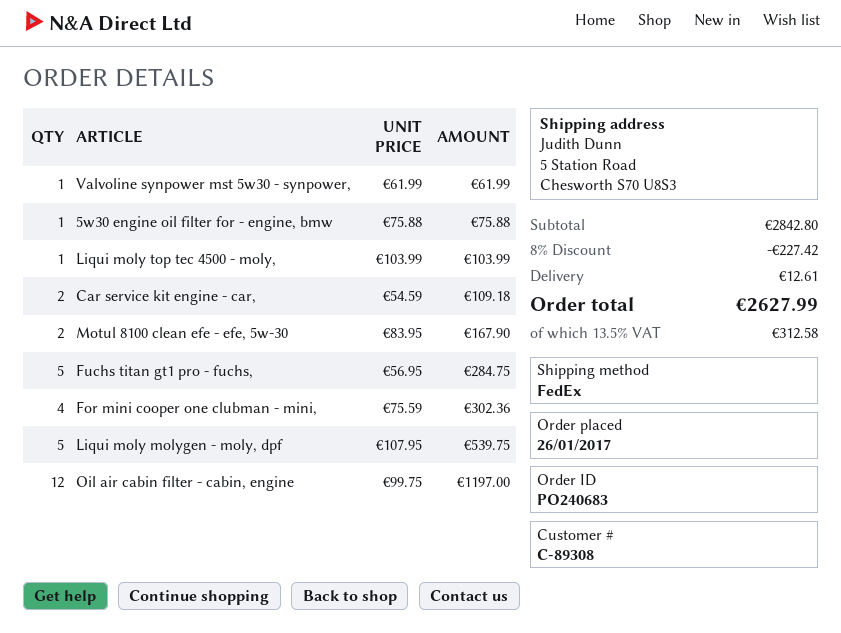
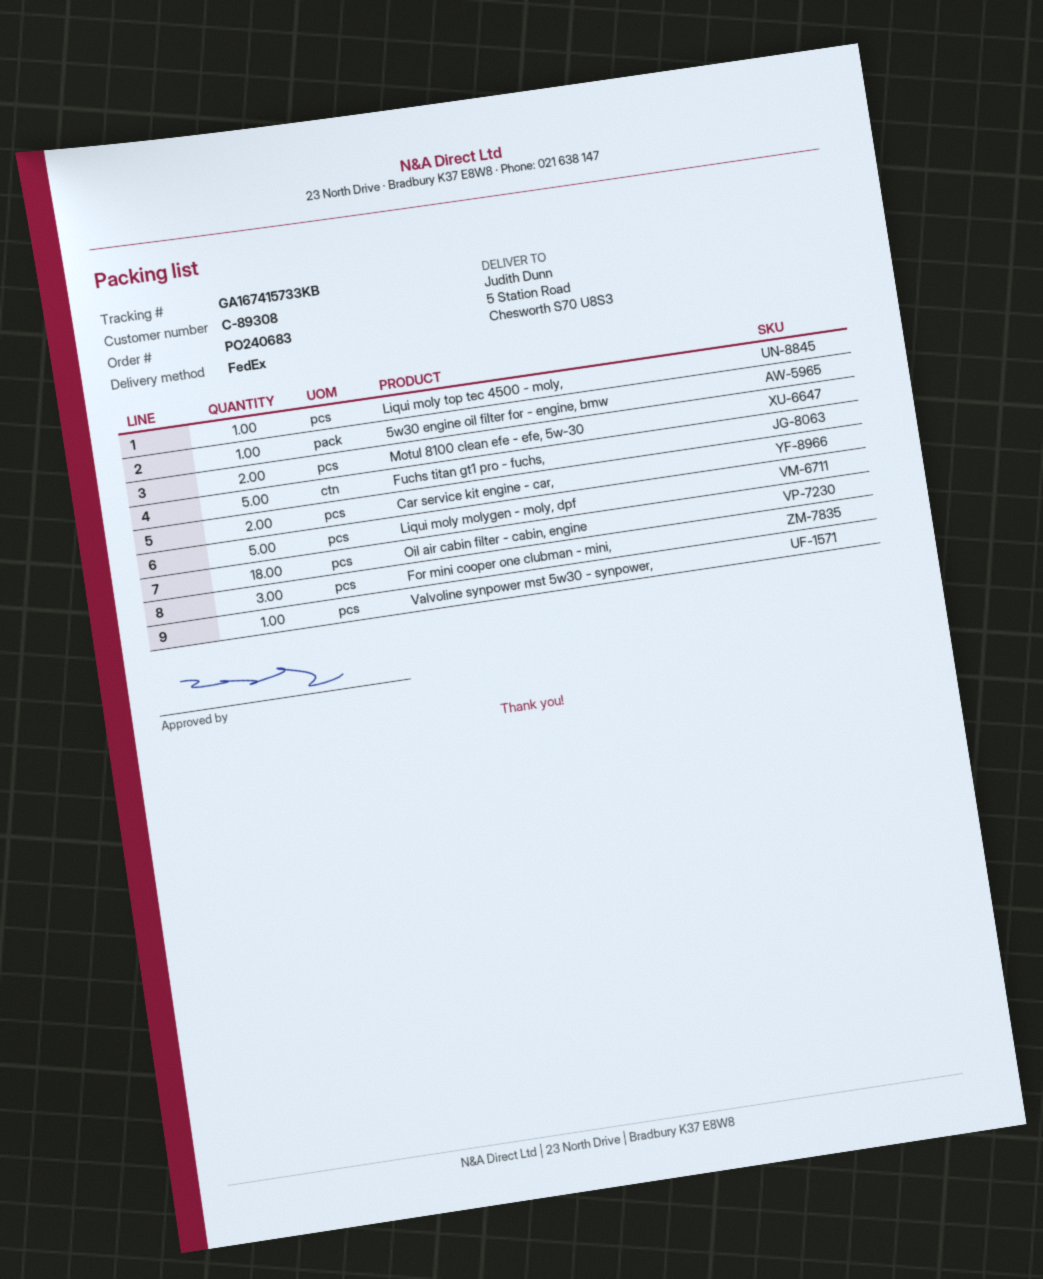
For mini cooper one clubman - mini,: 4 -> 3
Oil air cabin filter - cabin, engine: 12 -> 18

